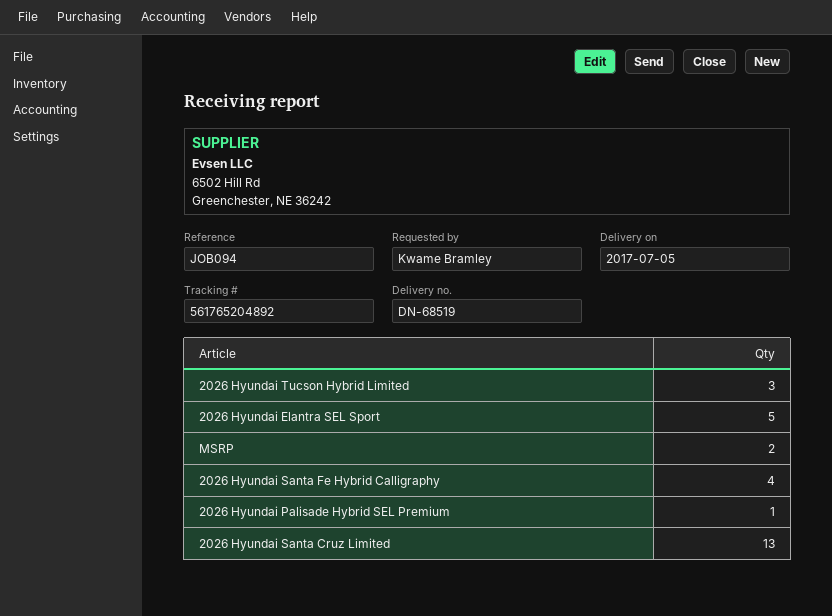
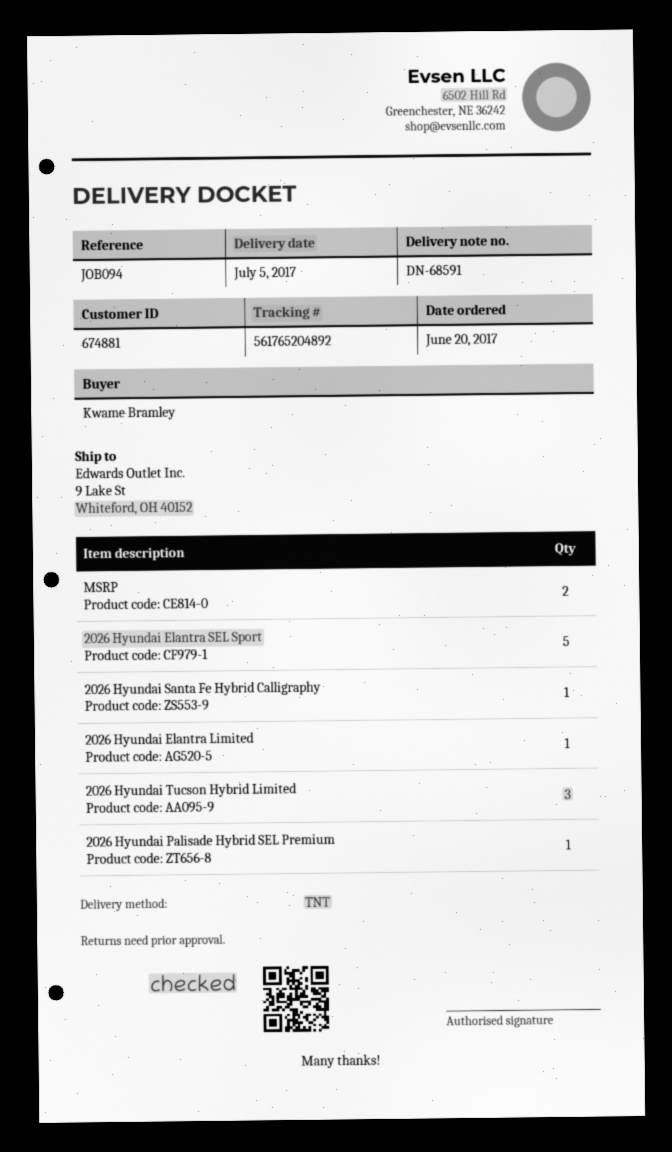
delivery note number: DN-68519 -> DN-68591
2026 Hyundai Santa Fe Hybrid Calligraphy: 4 -> 1
2026 Hyundai Santa Cruz Limited: 13 -> none
2026 Hyundai Elantra Limited: none -> 1

